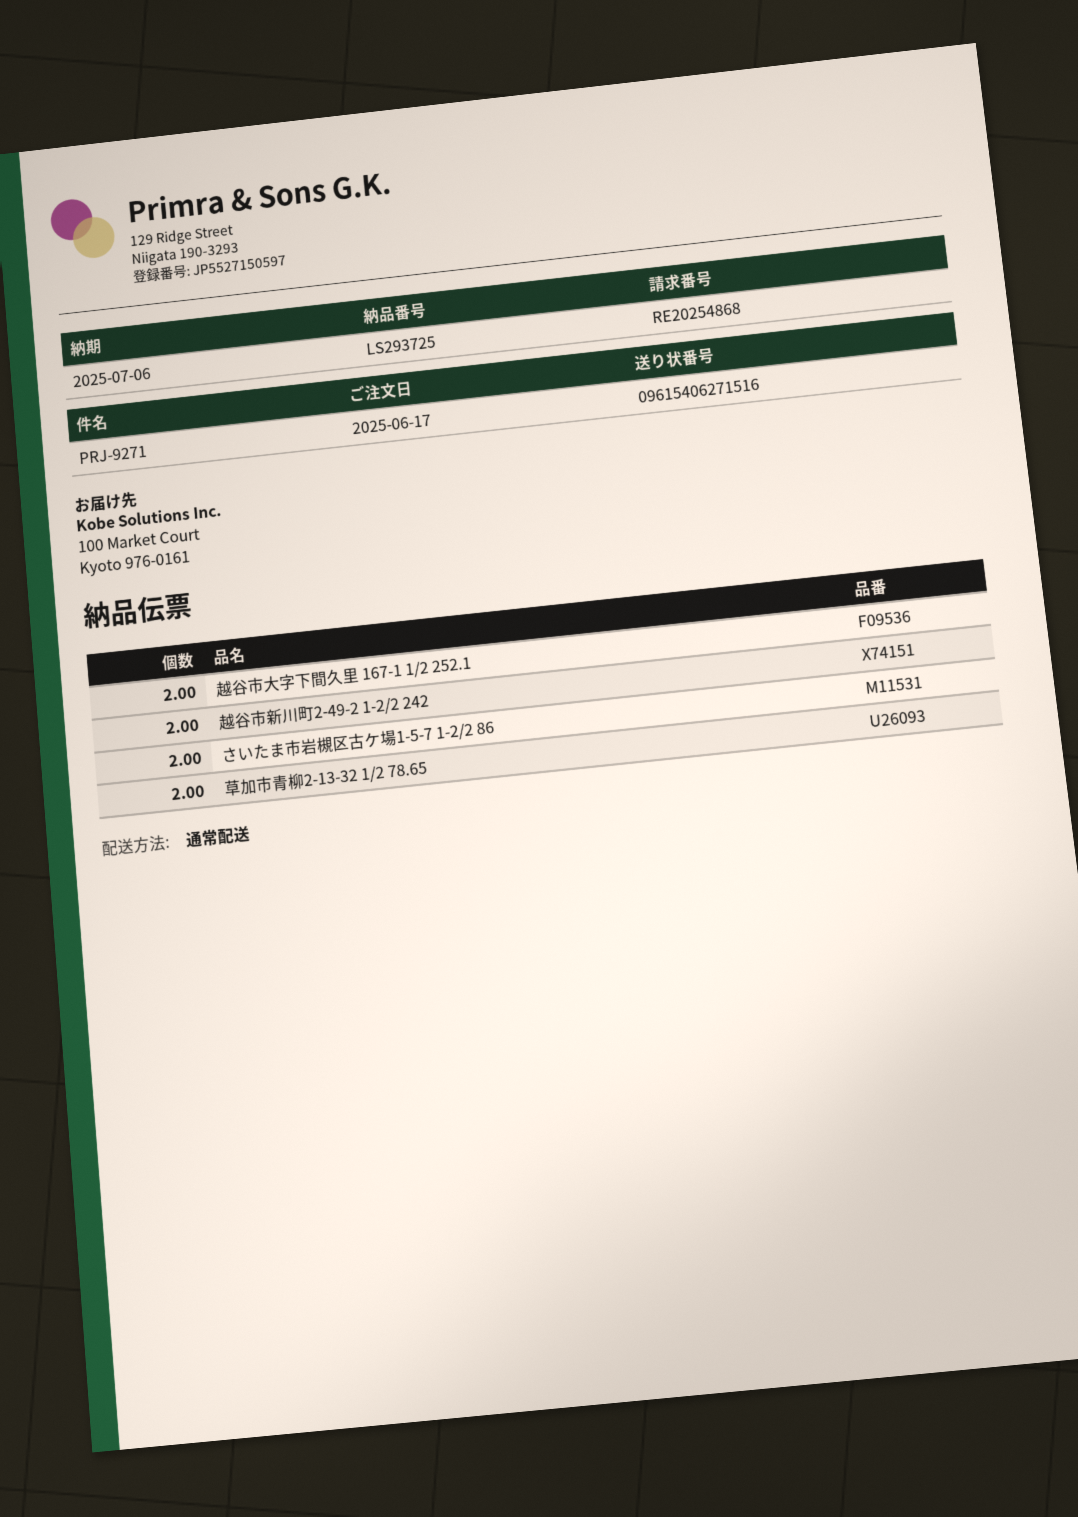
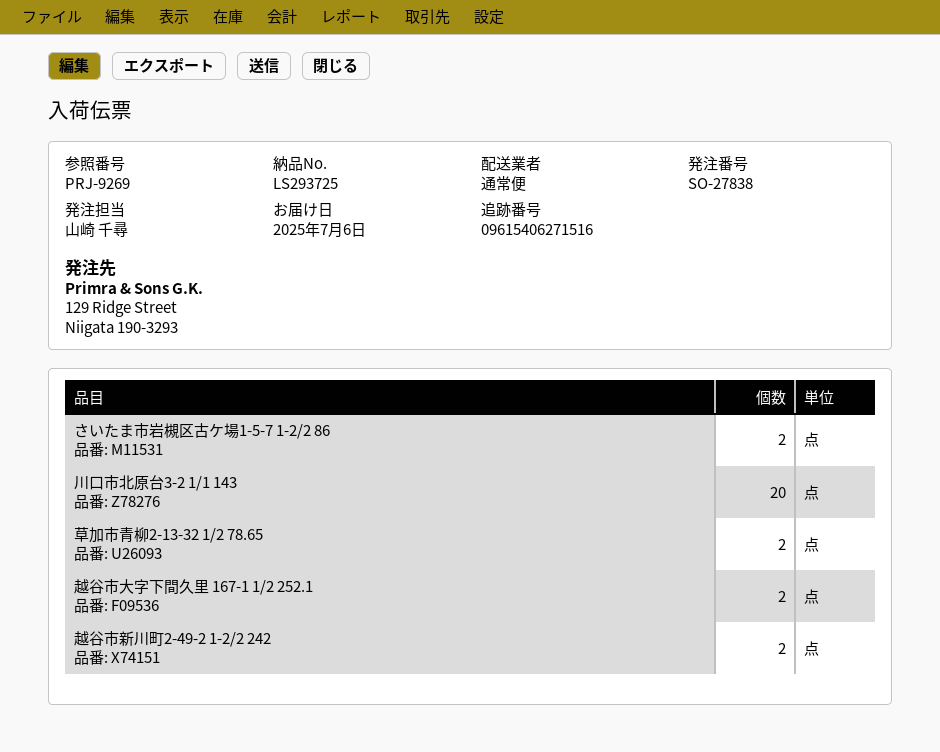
reference: PRJ-9271 -> PRJ-9269
川口市北原台3-2 1/1 143: none -> 20

